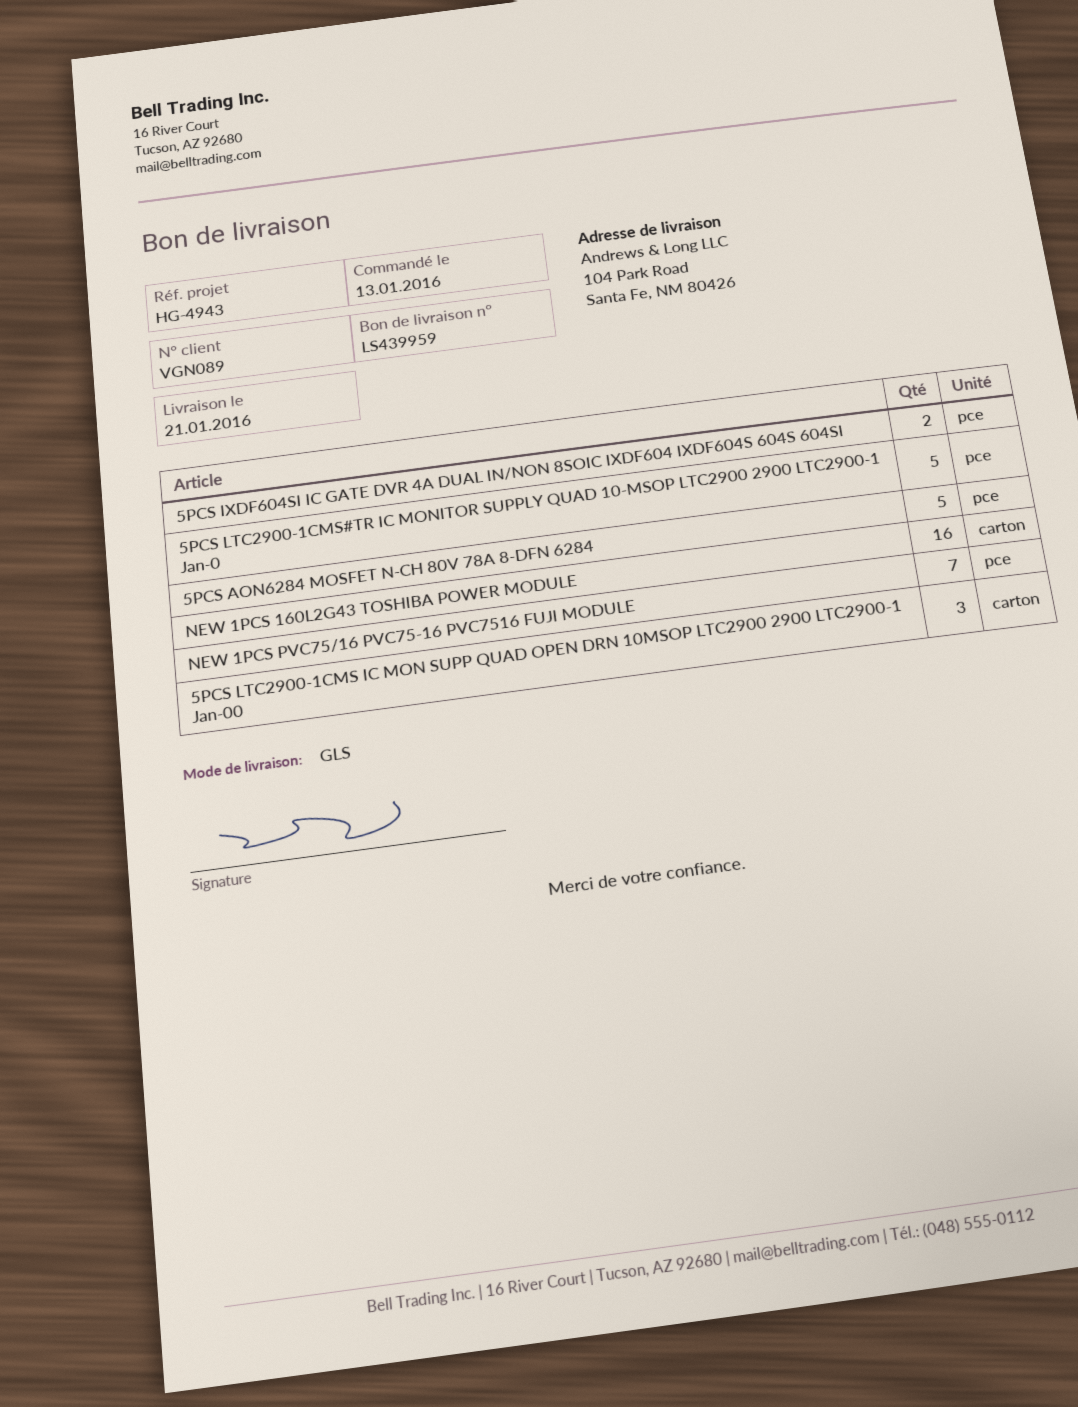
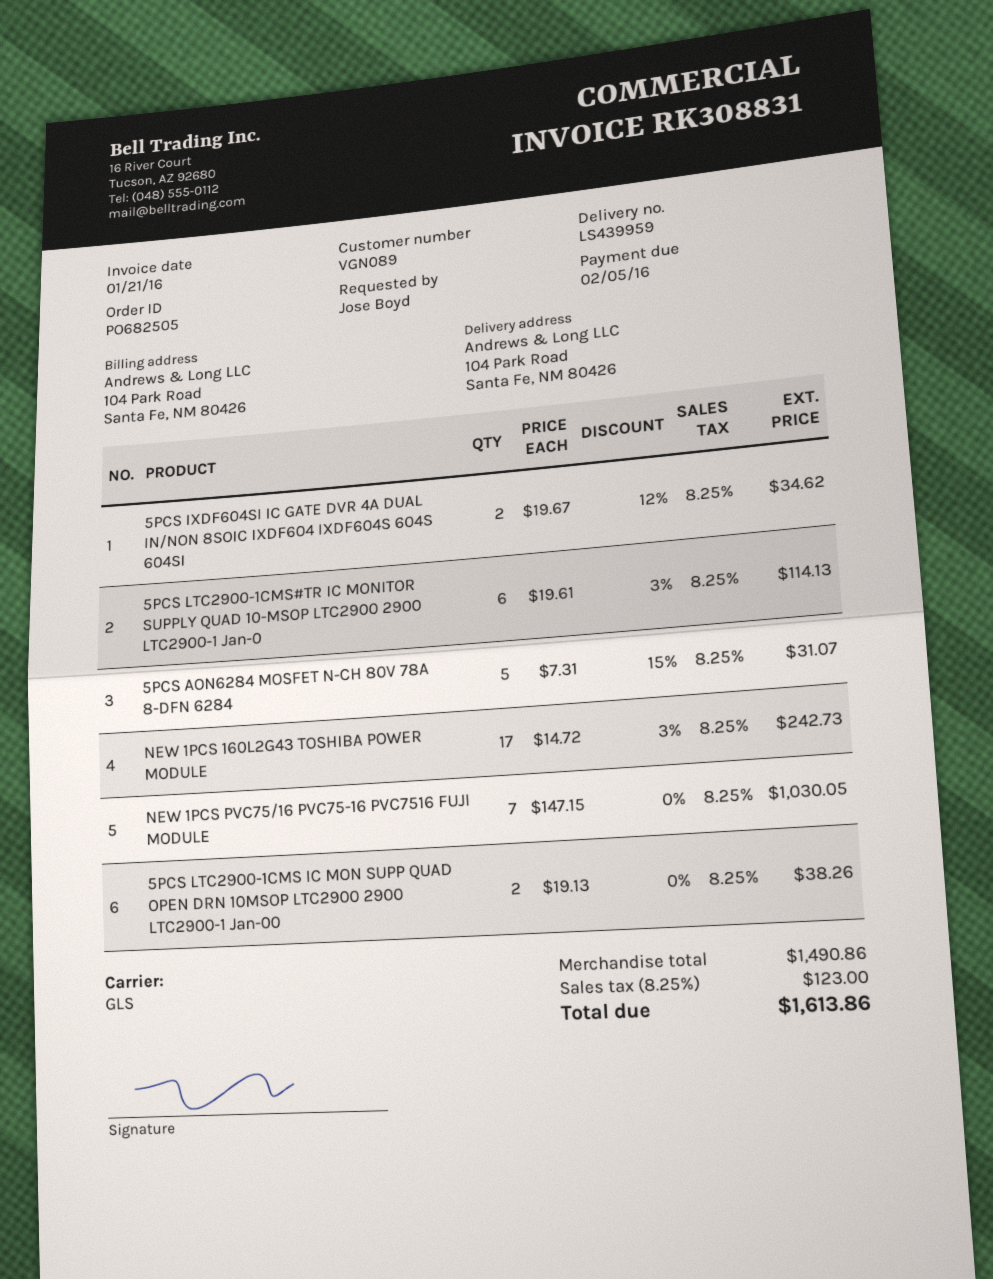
5PCS LTC2900-1CMS#TR IC MONITOR SUPPLY QUAD 10-MSOP LTC2900 2900 LTC2900-1 Jan-0: 5 -> 6
NEW 1PCS 160L2G43 TOSHIBA POWER MODULE: 16 -> 17
5PCS LTC2900-1CMS IC MON SUPP QUAD OPEN DRN 10MSOP LTC2900 2900 LTC2900-1 Jan-00: 3 -> 2

